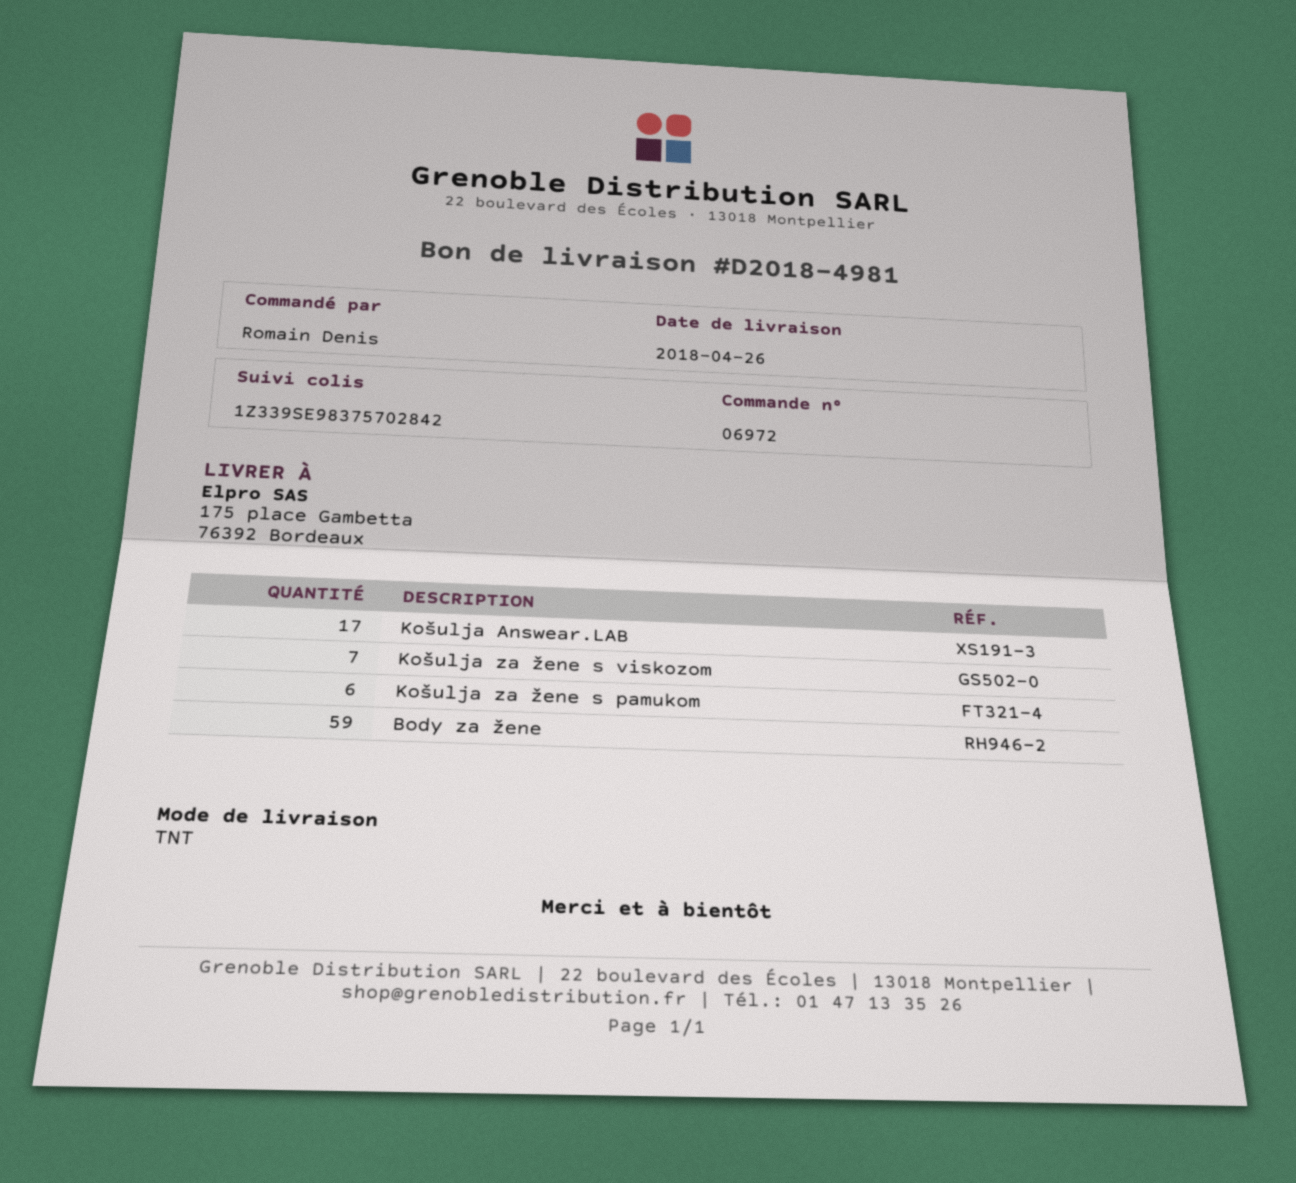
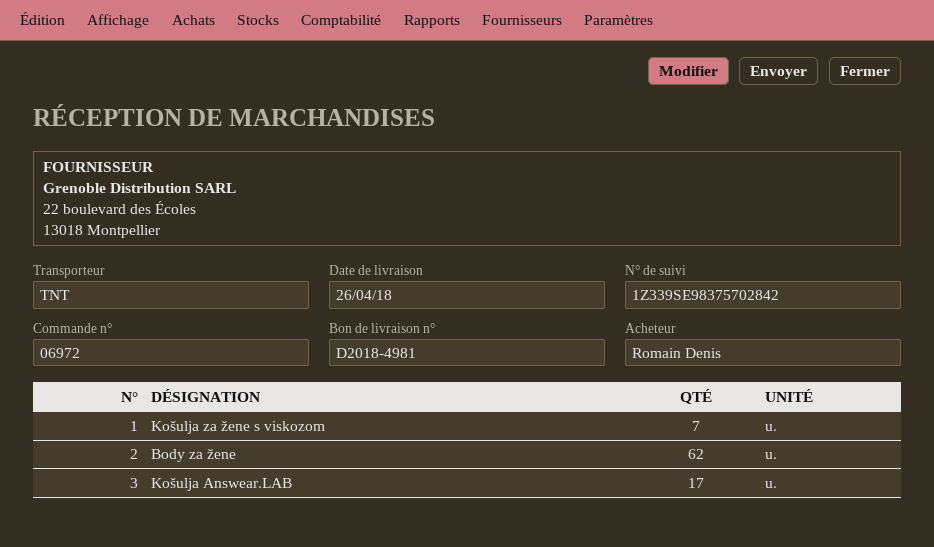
Košulja za žene s pamukom: 6 -> none
Body za žene: 59 -> 62

